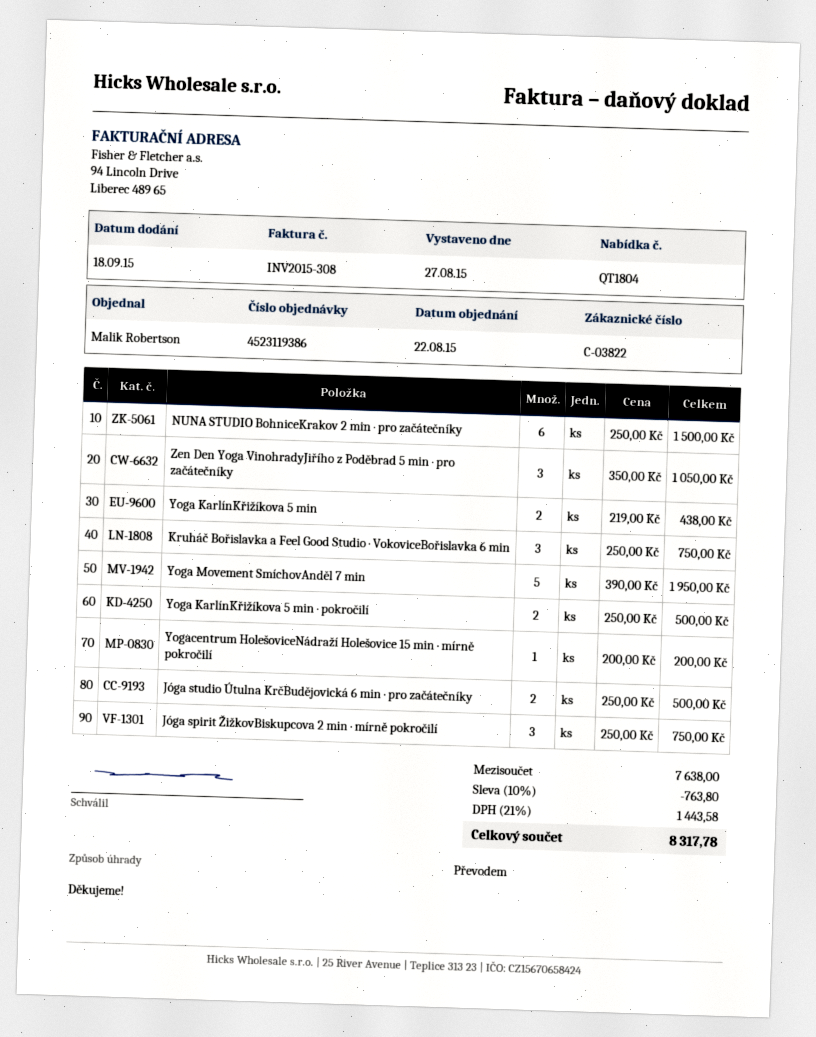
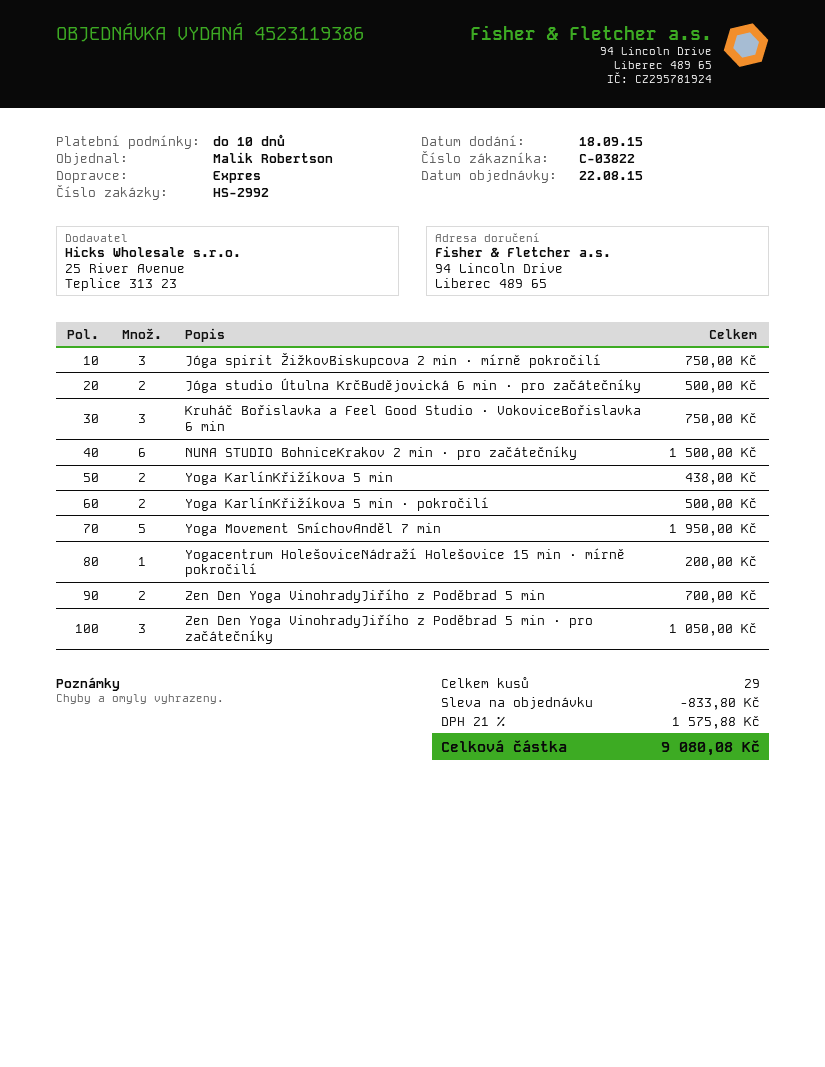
Zen Den Yoga VinohradyJiřího z Poděbrad 5 min: none -> 2 for 700.00
discount: 763.80 -> 833.80
tax: 21% = 1443.58 -> 21% = 1575.88
total: 8317.78 -> 9080.08

